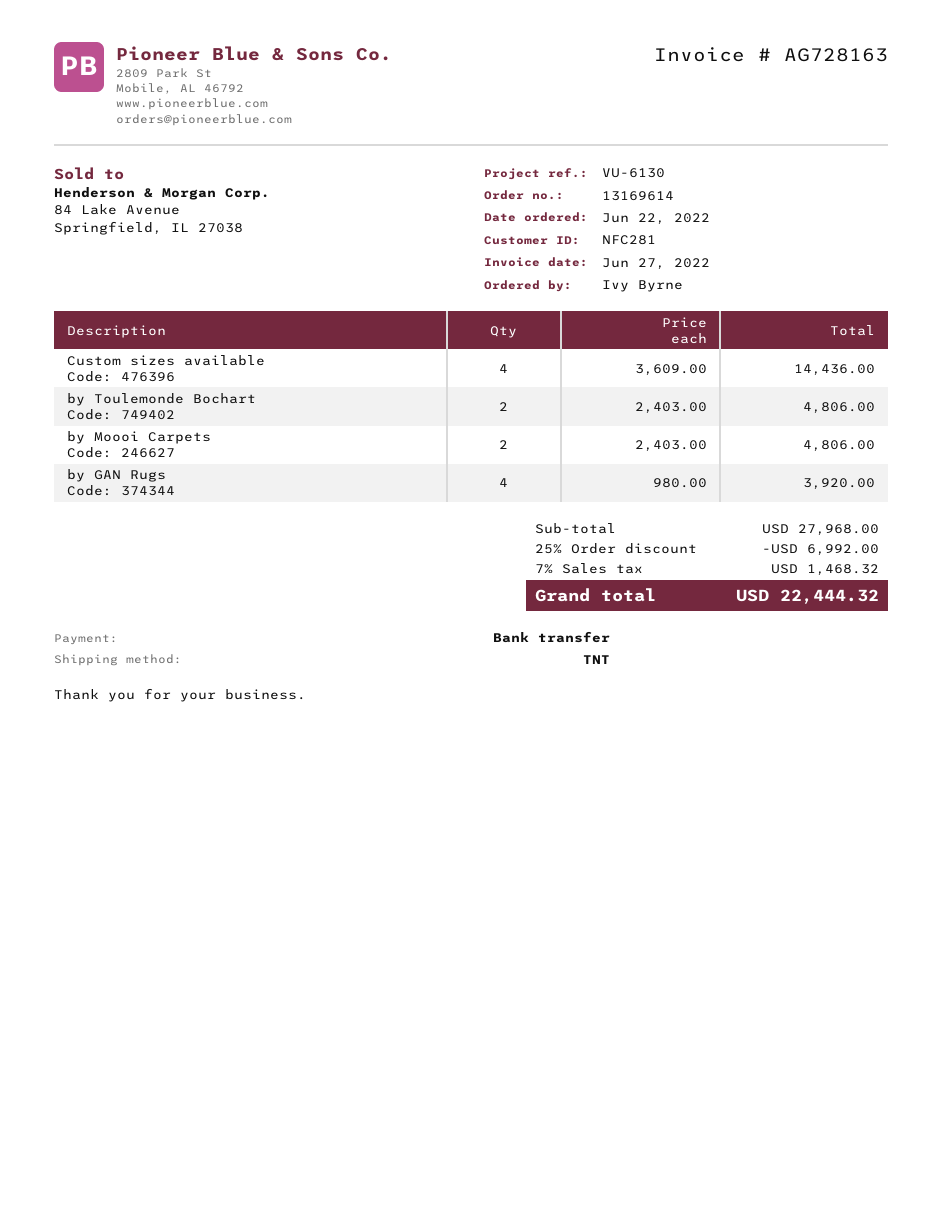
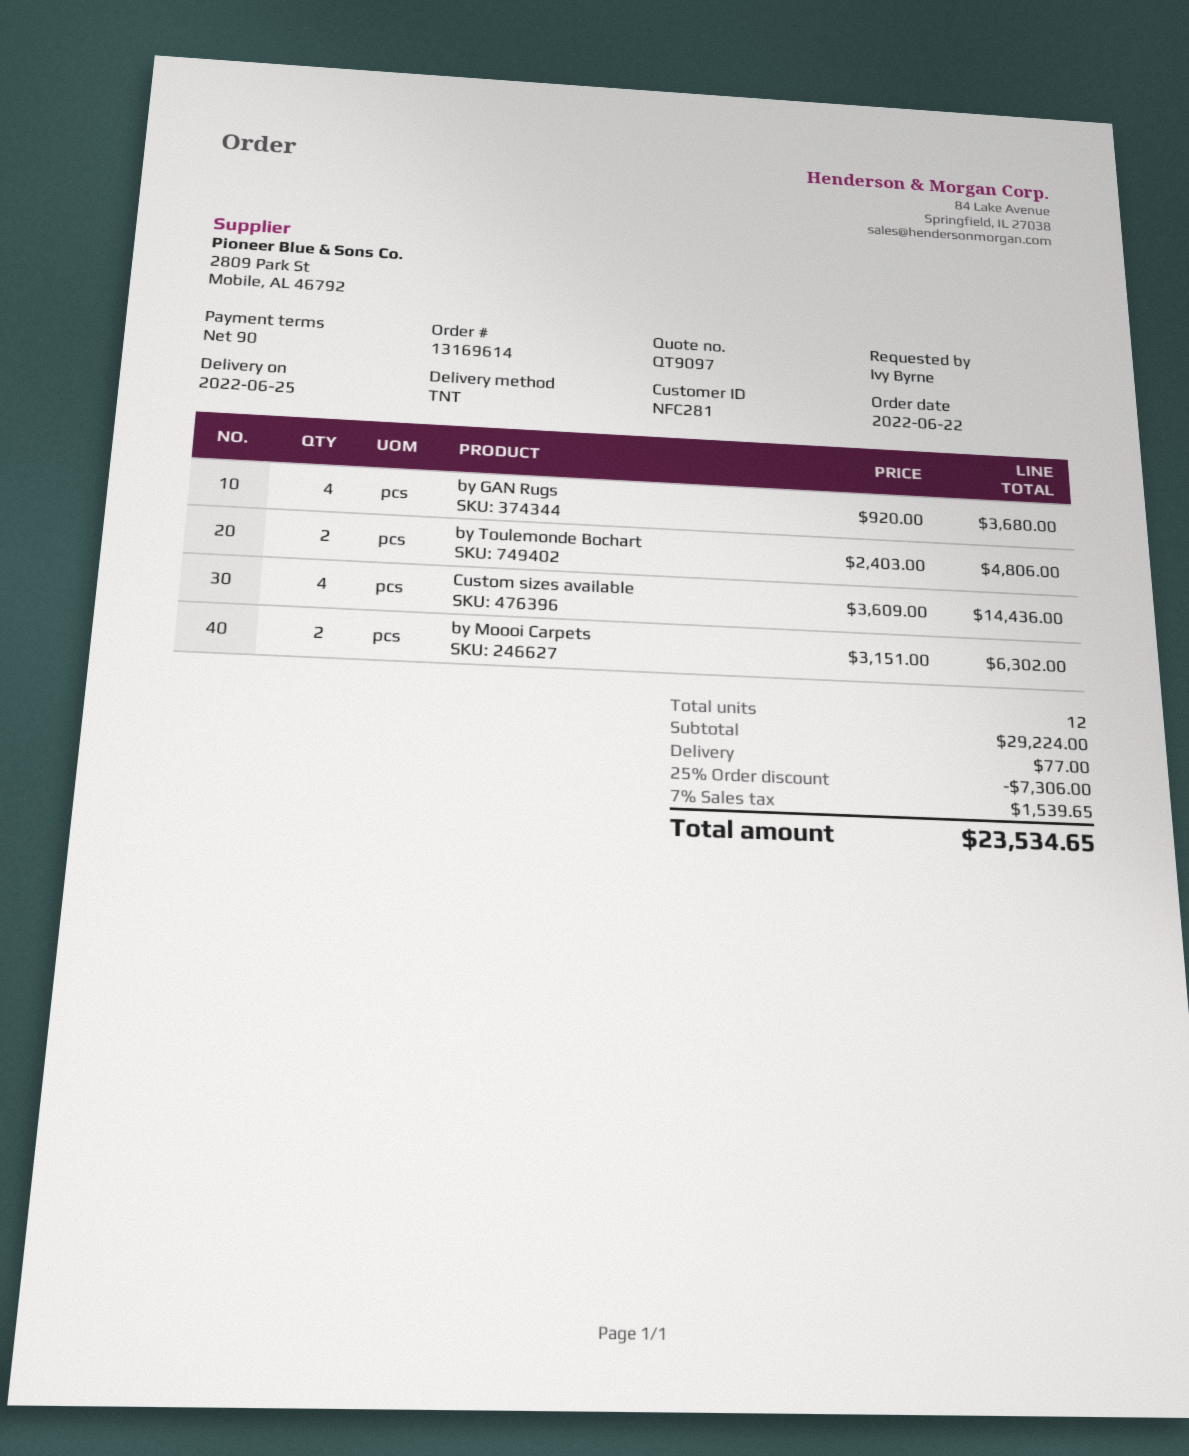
by Moooi Carpets: 2 x 2403.00 = 4806.00 -> 2 x 3151.00 = 6302.00
by GAN Rugs: 4 x 980.00 = 3920.00 -> 4 x 920.00 = 3680.00
subtotal: 27968.00 -> 29224.00
discount: 25% = 6992.00 -> 25% = 7306.00
shipping: none -> 77.00
tax: 7% = 1468.32 -> 7% = 1539.65
total: 22444.32 -> 23534.65

